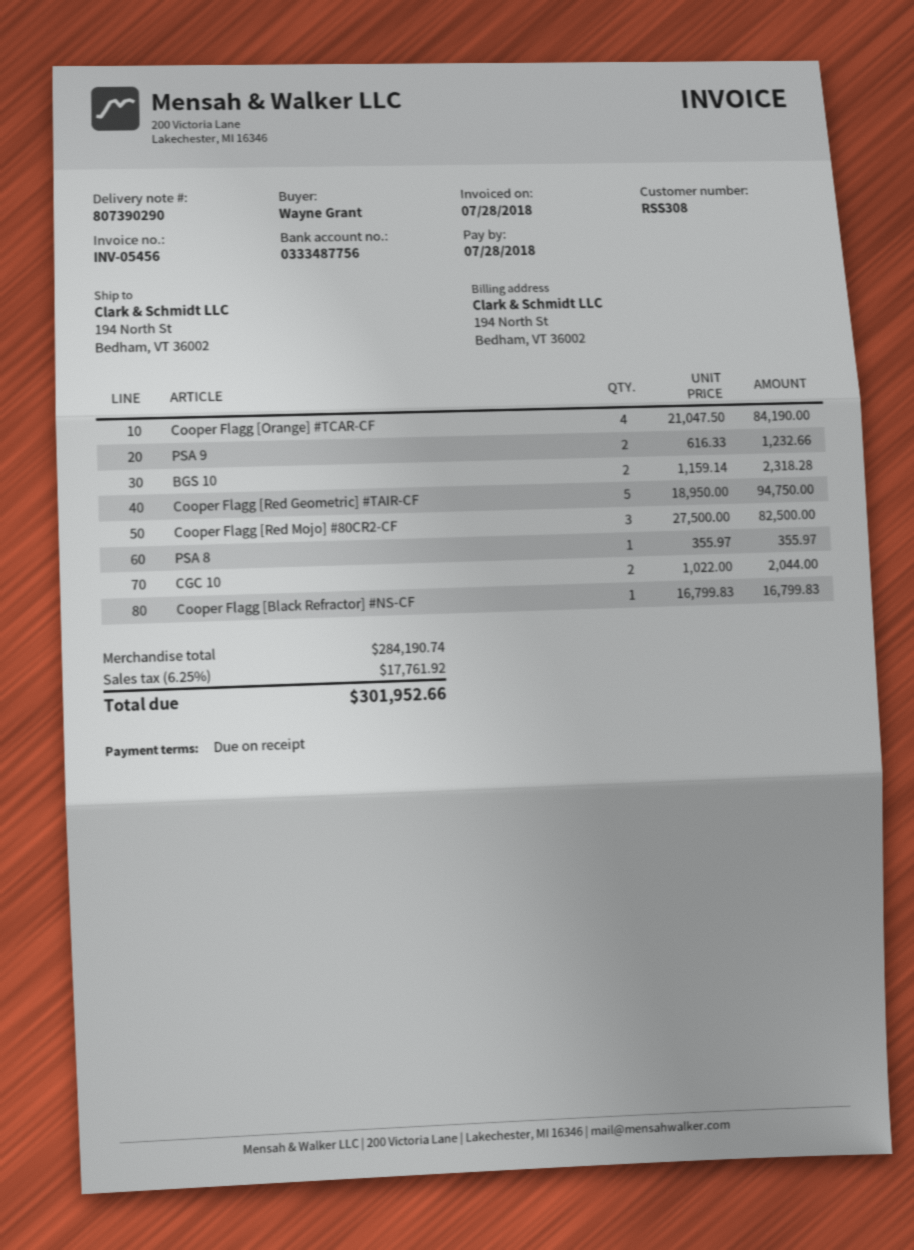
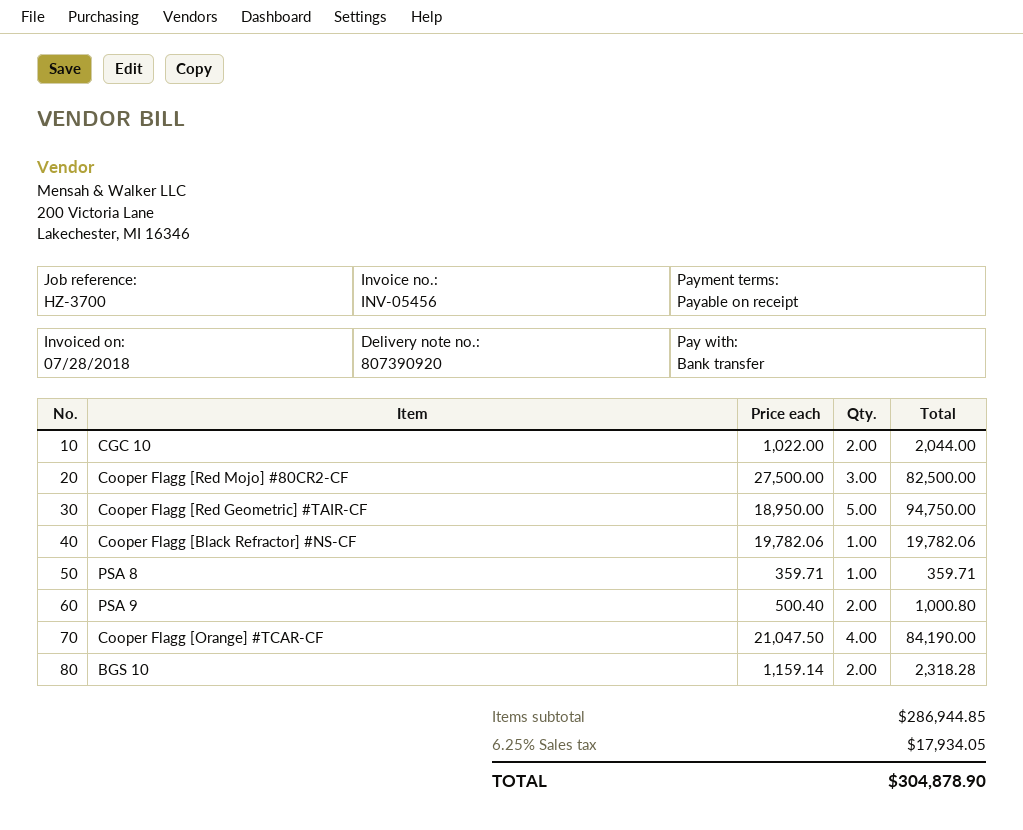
delivery note number: 807390290 -> 807390920
PSA 9: 2 x 616.33 = 1232.66 -> 2 x 500.40 = 1000.80
PSA 8: 1 x 355.97 = 355.97 -> 1 x 359.71 = 359.71
Cooper Flagg [Black Refractor] #NS-CF: 1 x 16799.83 = 16799.83 -> 1 x 19782.06 = 19782.06
subtotal: 284190.74 -> 286944.85
tax: 6.25% = 17761.92 -> 6.25% = 17934.05
total: 301952.66 -> 304878.90

